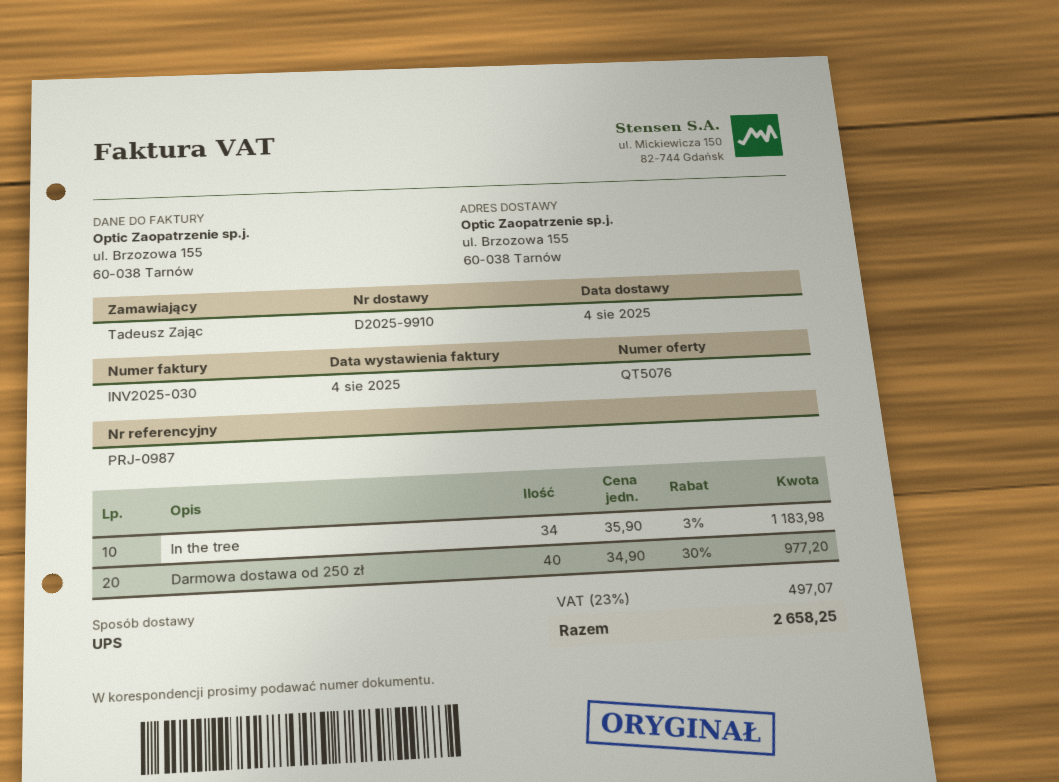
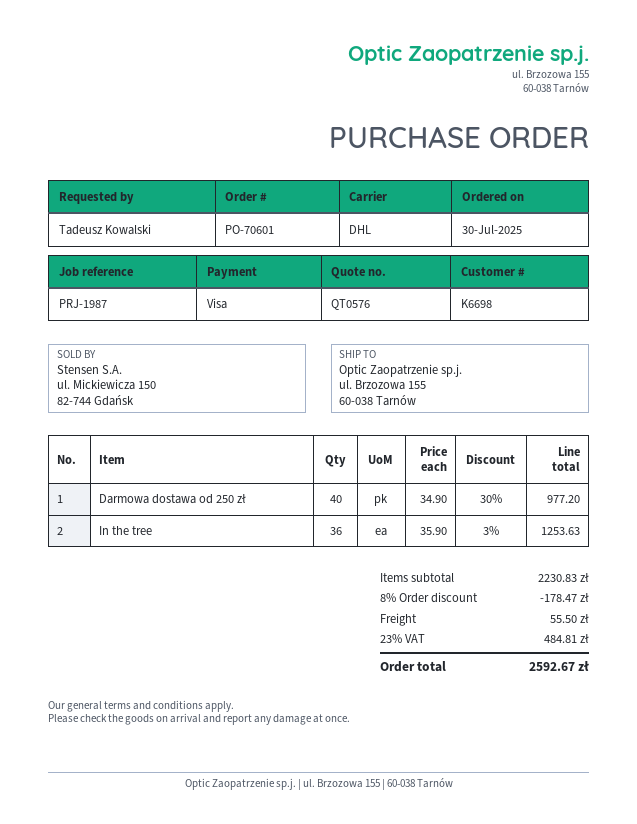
quote number: QT5076 -> QT0576
reference: PRJ-0987 -> PRJ-1987
ordered by: Tadeusz Zając -> Tadeusz Kowalski
shipping method: UPS -> DHL
In the tree: 34 x 35.90 - 3% = 1183.98 -> 36 x 35.90 - 3% = 1253.63
discount: none -> 8% = 178.47
shipping: none -> 55.50
tax: 23% = 497.07 -> 23% = 484.81
total: 2658.25 -> 2592.67

